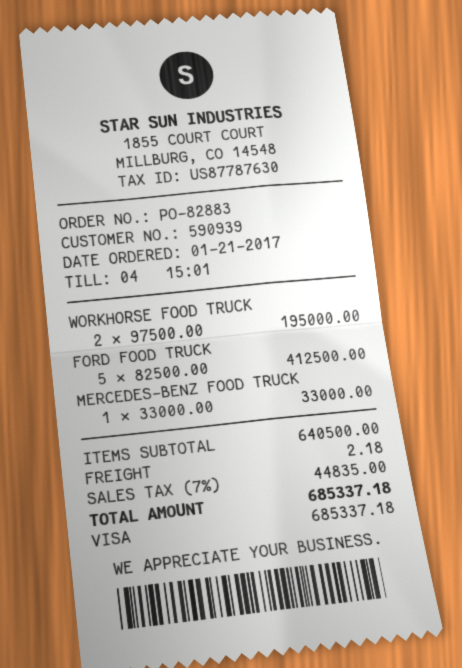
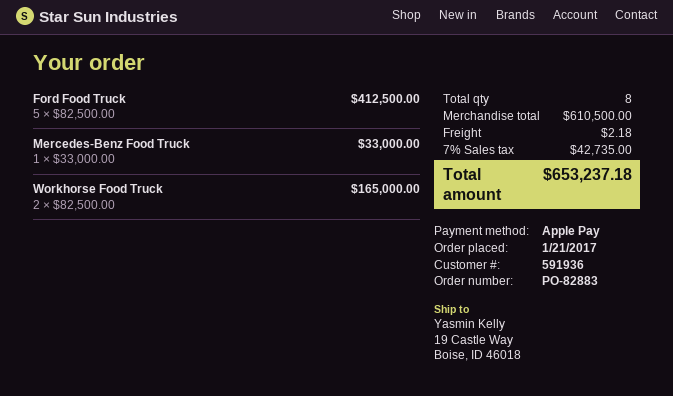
customer number: 590939 -> 591936
payment method: Visa -> Apple Pay
WORKHORSE FOOD TRUCK: 2 x 97500.00 = 195000.00 -> 2 x 82500.00 = 165000.00
subtotal: 640500.00 -> 610500.00
tax: 7% = 44835.00 -> 7% = 42735.00
total: 685337.18 -> 653237.18

